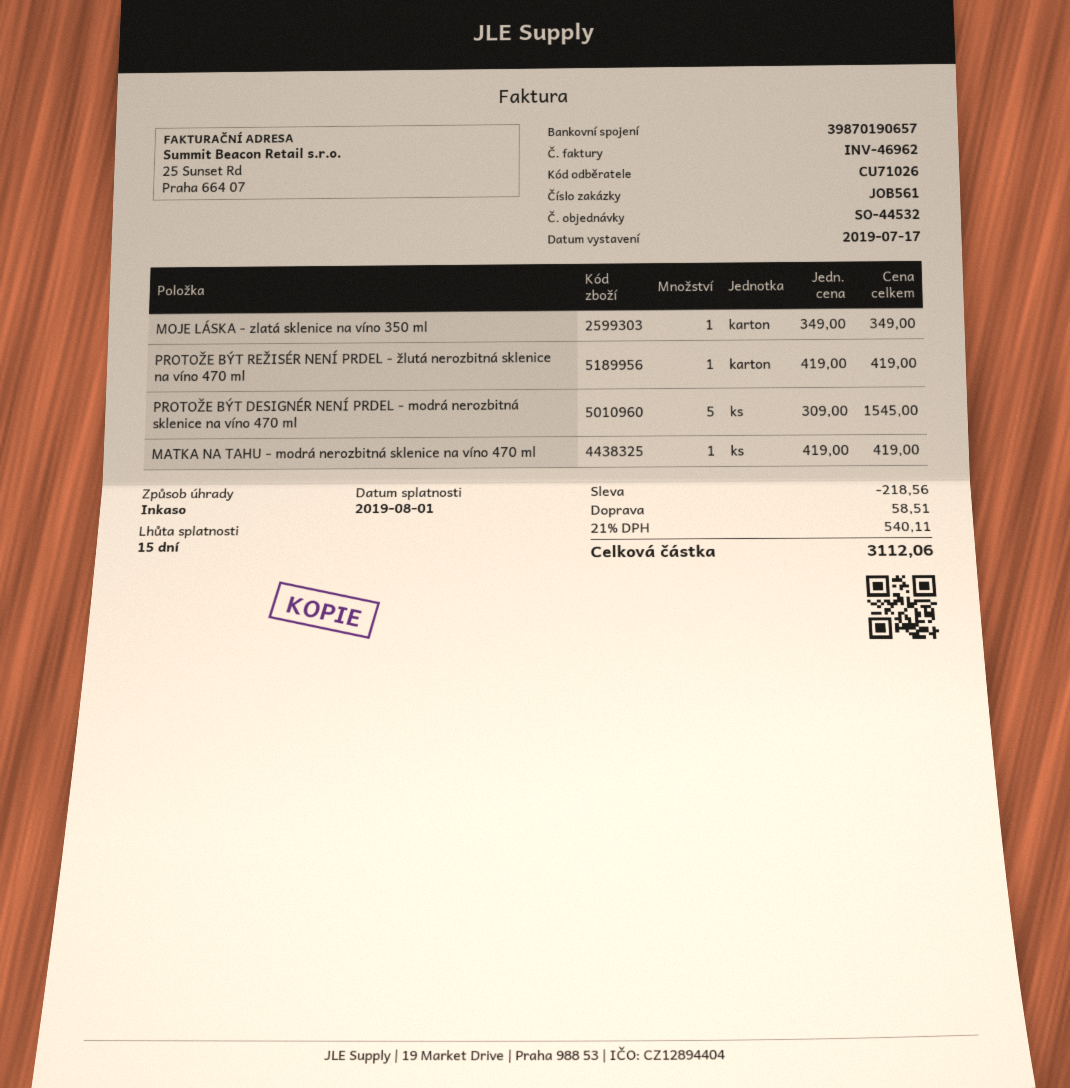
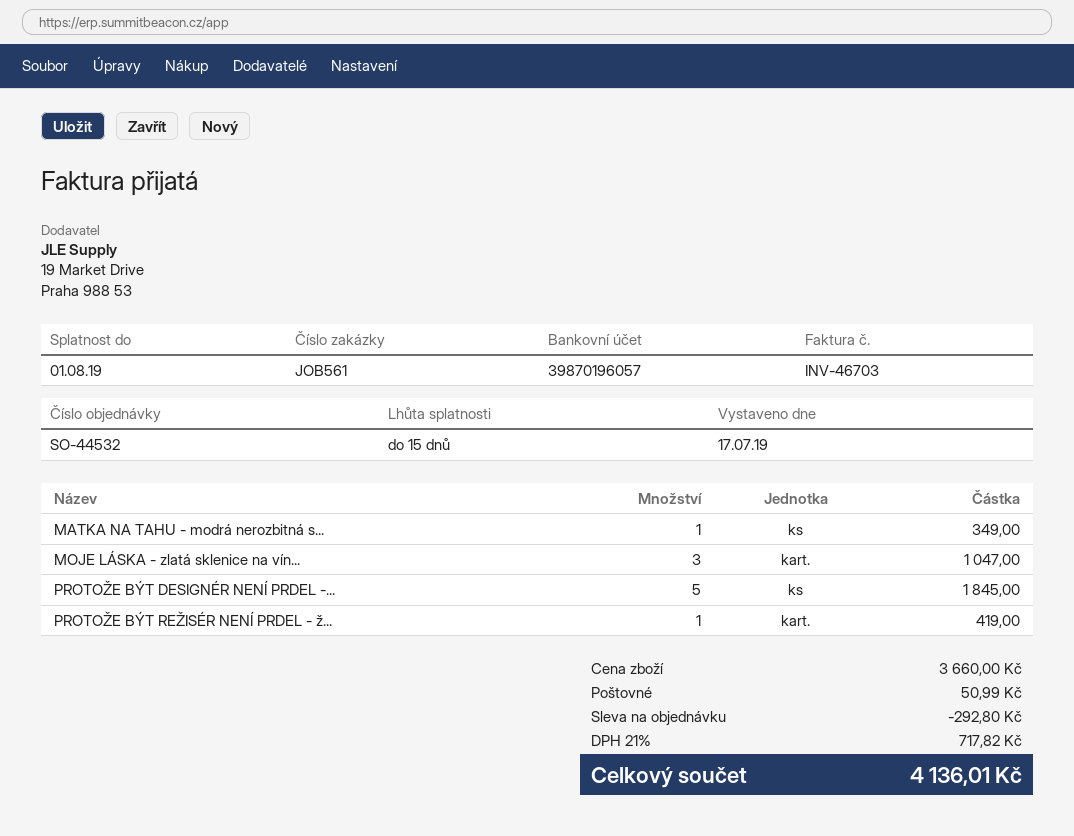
invoice number: INV-46962 -> INV-46703
bank account: 39870190657 -> 39870196057
MOJE LÁSKA - zlatá sklenice na víno 350 ml: 1 for 349.00 -> 3 for 1047.00
PROTOŽE BÝT DESIGNÉR NENÍ PRDEL - modrá nerozbitná sklenice na víno 470 ml: 5 for 1545.00 -> 5 for 1845.00
MATKA NA TAHU - modrá nerozbitná sklenice na víno 470 ml: 1 for 419.00 -> 1 for 349.00
discount: 218.56 -> 292.80
shipping: 58.51 -> 50.99
tax: 21% = 540.11 -> 21% = 717.82
total: 3112.06 -> 4136.01

